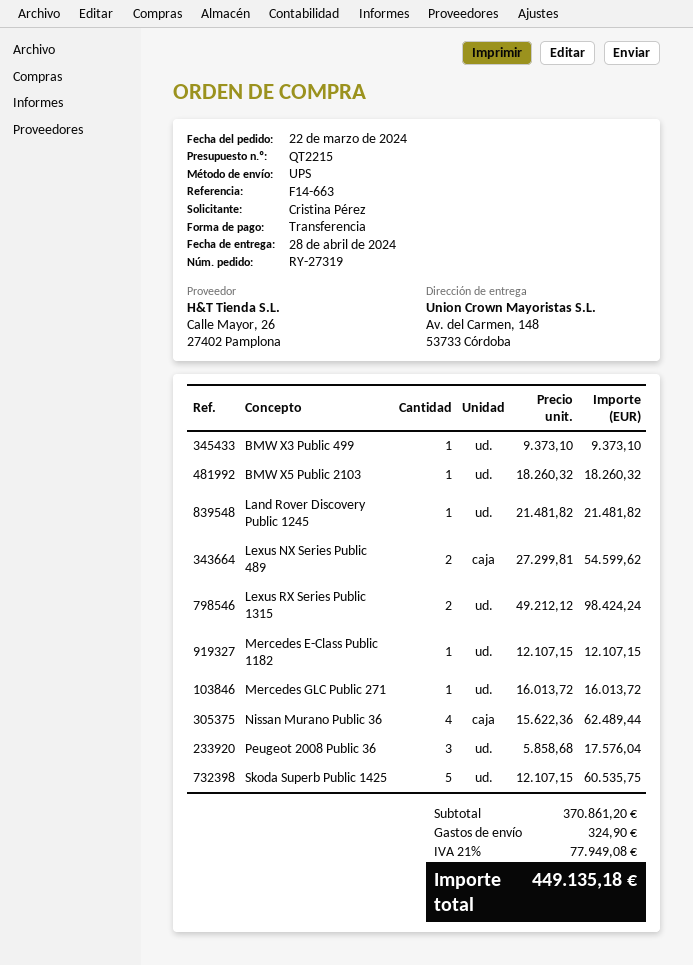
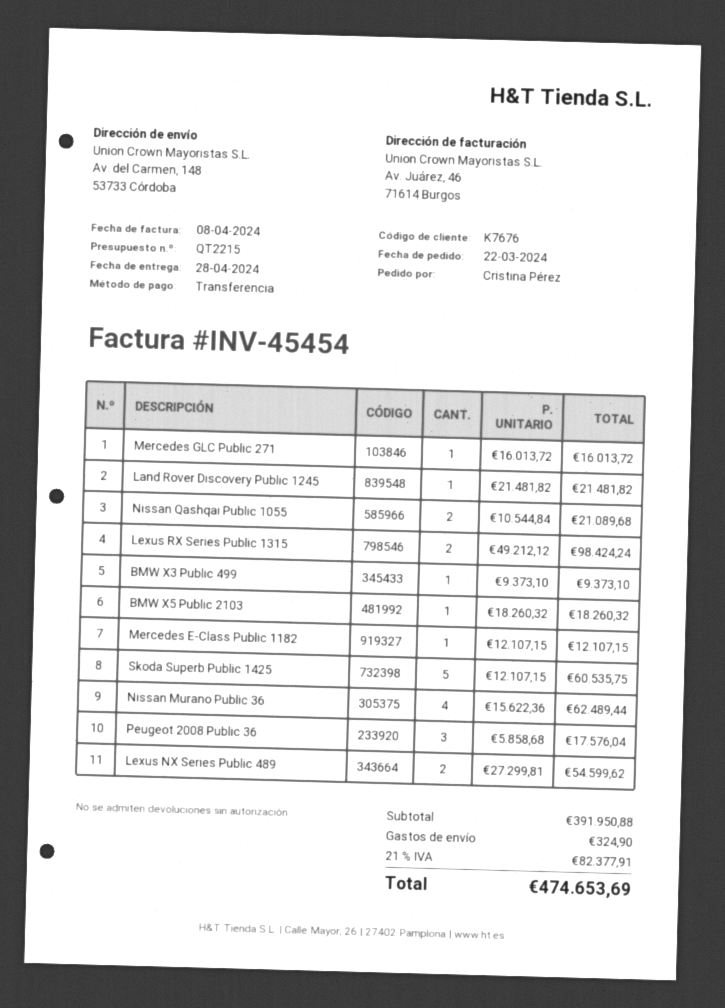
Nissan Qashqai Public 1055: none -> 2 x 10544.84 = 21089.68
subtotal: 370861.20 -> 391950.88
tax: 21% = 77949.08 -> 21% = 82377.91
total: 449135.18 -> 474653.69

